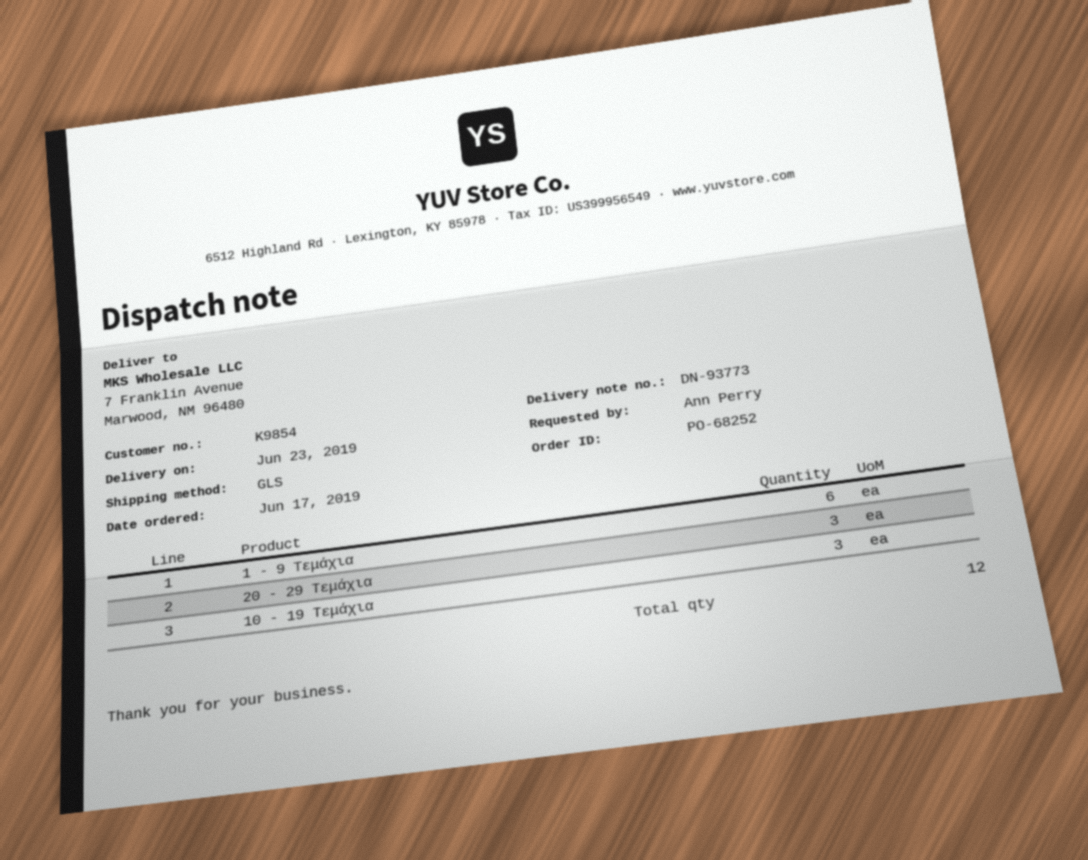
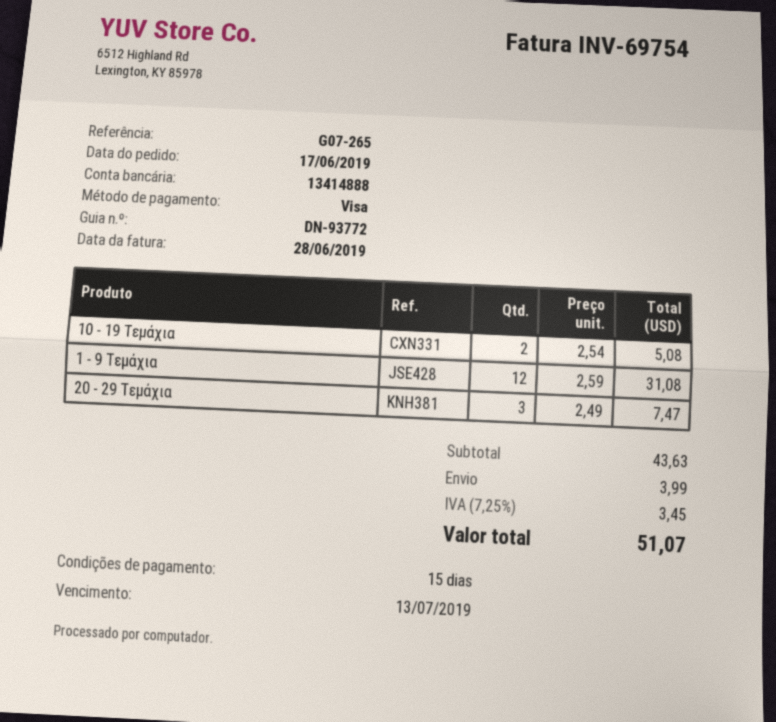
delivery note number: DN-93773 -> DN-93772
1 - 9 Τεμάχια: 6 -> 12
10 - 19 Τεμάχια: 3 -> 2

